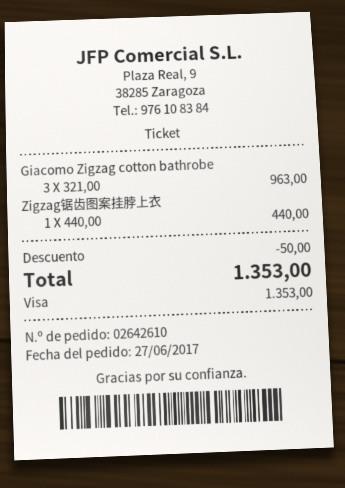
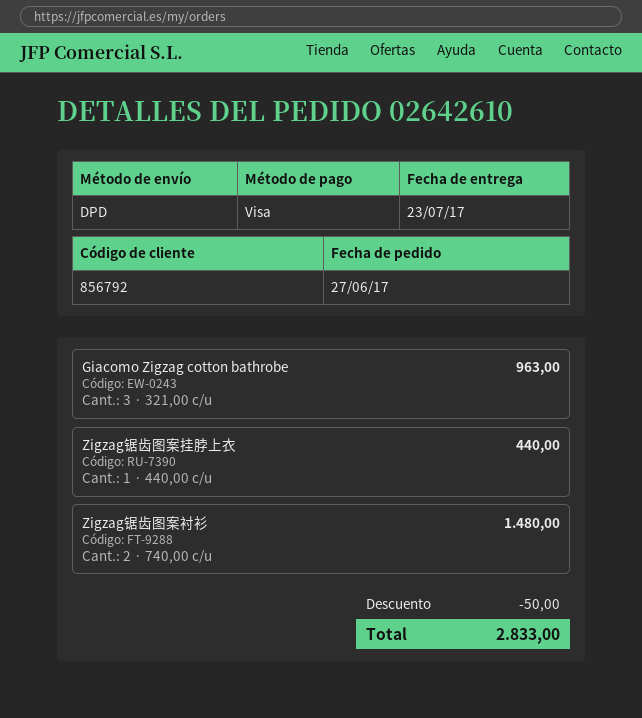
Zigzag锯齿图案衬衫: none -> 2 x 740.00 = 1480.00
total: 1353.00 -> 2833.00

